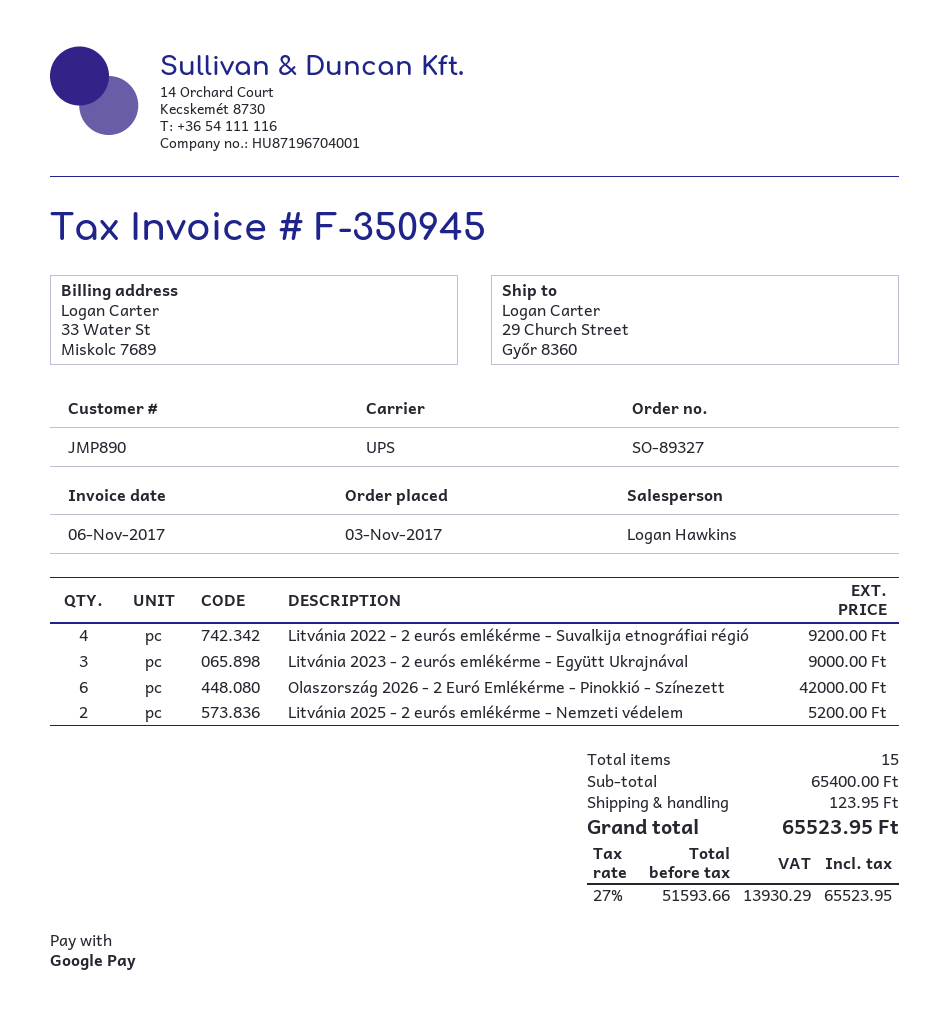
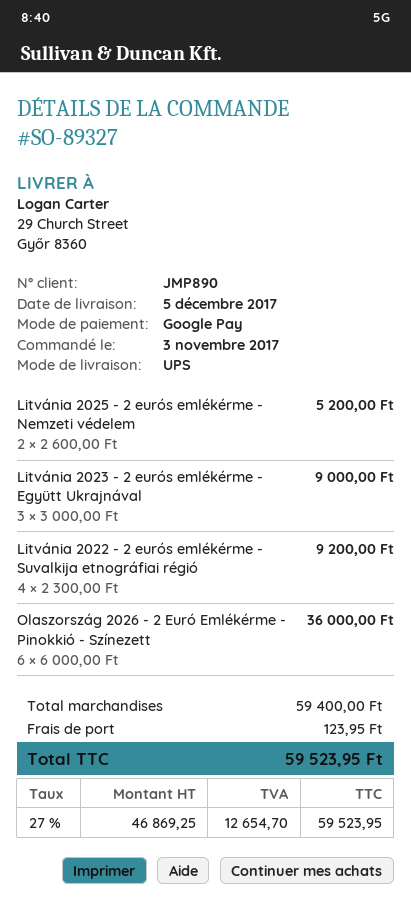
Olaszország 2026 - 2 Euró Emlékérme - Pinokkió - Színezett: 6 for 42000.00 -> 6 for 36000.00
subtotal: 65400.00 -> 59400.00
net: 51593.66 -> 46869.25
tax: 27% = 13930.29 -> 27% = 12654.70
total: 65523.95 -> 59523.95

